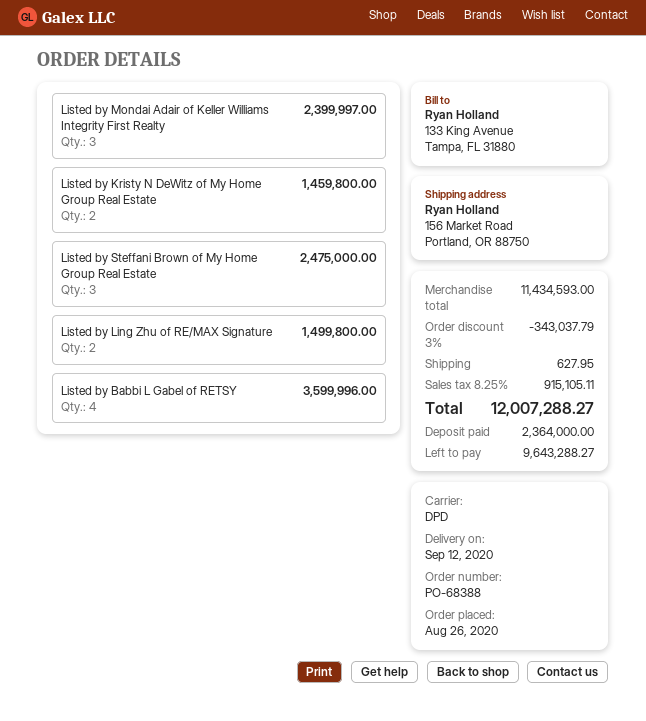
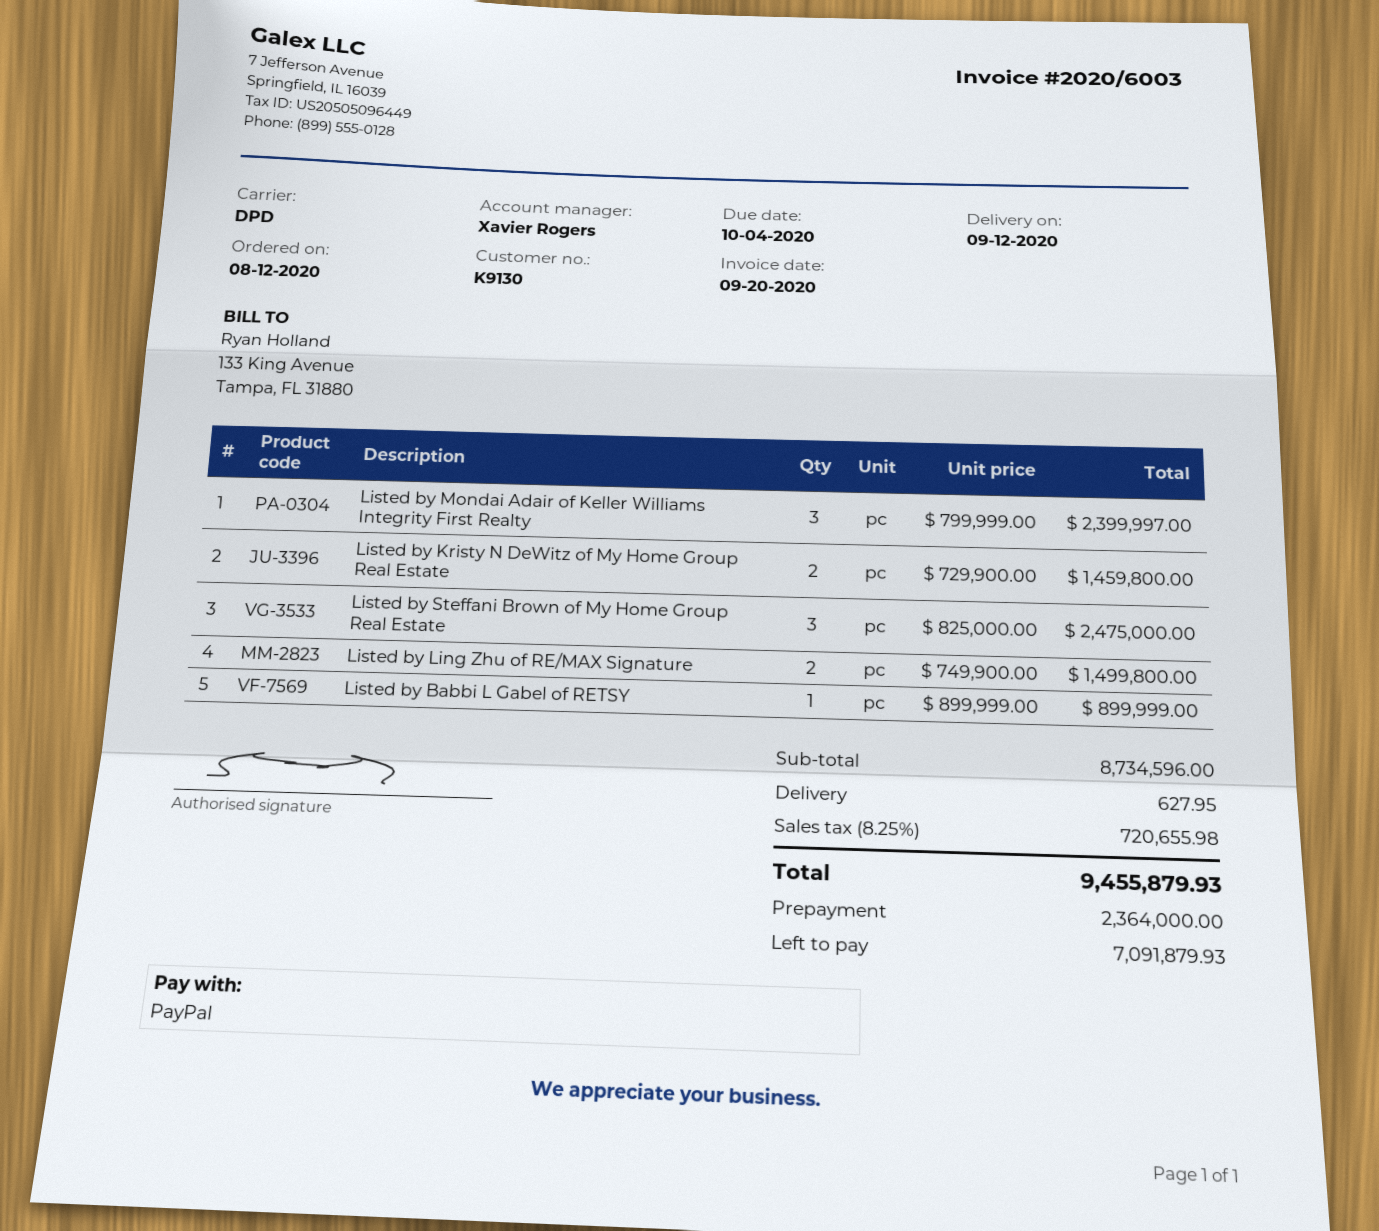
order date: 2020-08-26 -> 2020-08-12
Listed by Babbi L Gabel of RETSY: 4 for 3599996.00 -> 1 for 899999.00
subtotal: 11434593.00 -> 8734596.00
discount: 3% = 343037.79 -> none
tax: 8.25% = 915105.11 -> 8.25% = 720655.98
total: 12007288.27 -> 9455879.93
balance: 9643288.27 -> 7091879.93

